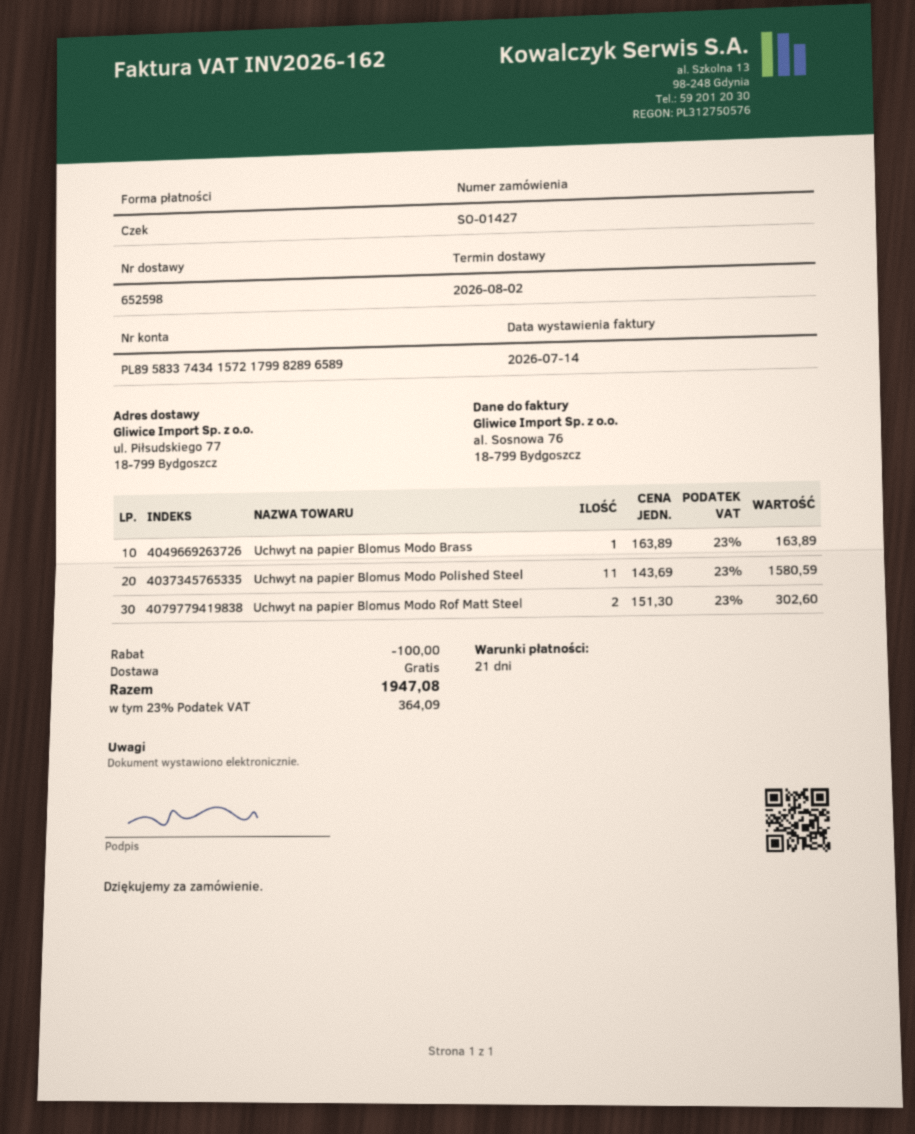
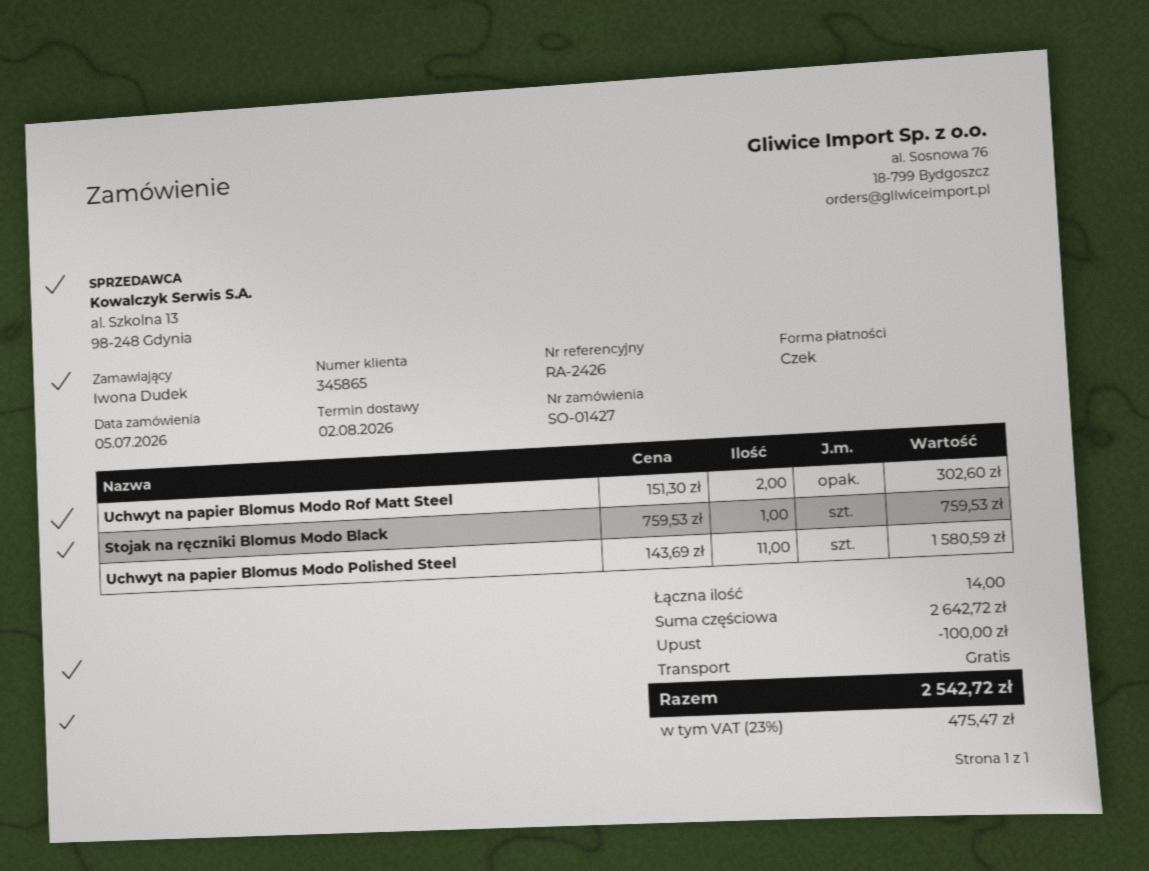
Uchwyt na papier Blomus Modo Brass: 1 x 163.89 = 163.89 -> none
Stojak na ręczniki Blomus Modo Black: none -> 1 x 759.53 = 759.53
tax: 23% = 364.09 -> 23% = 475.47
total: 1947.08 -> 2542.72

